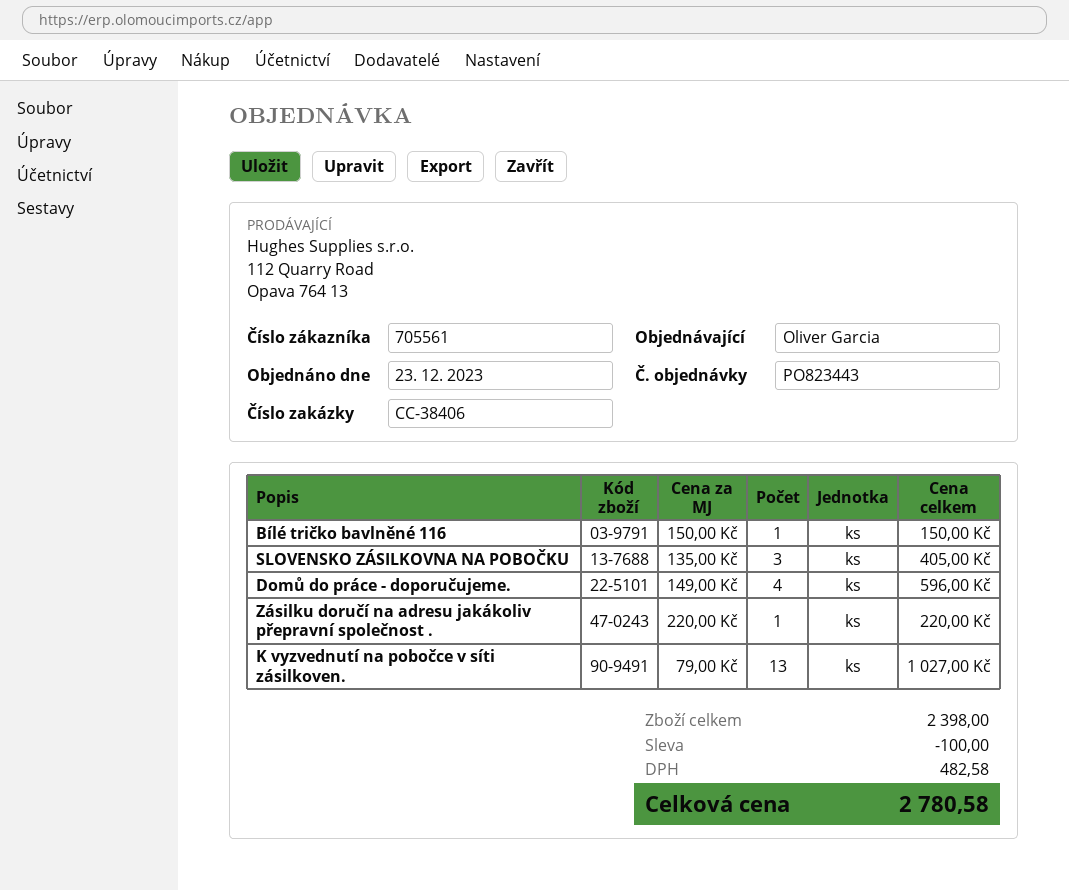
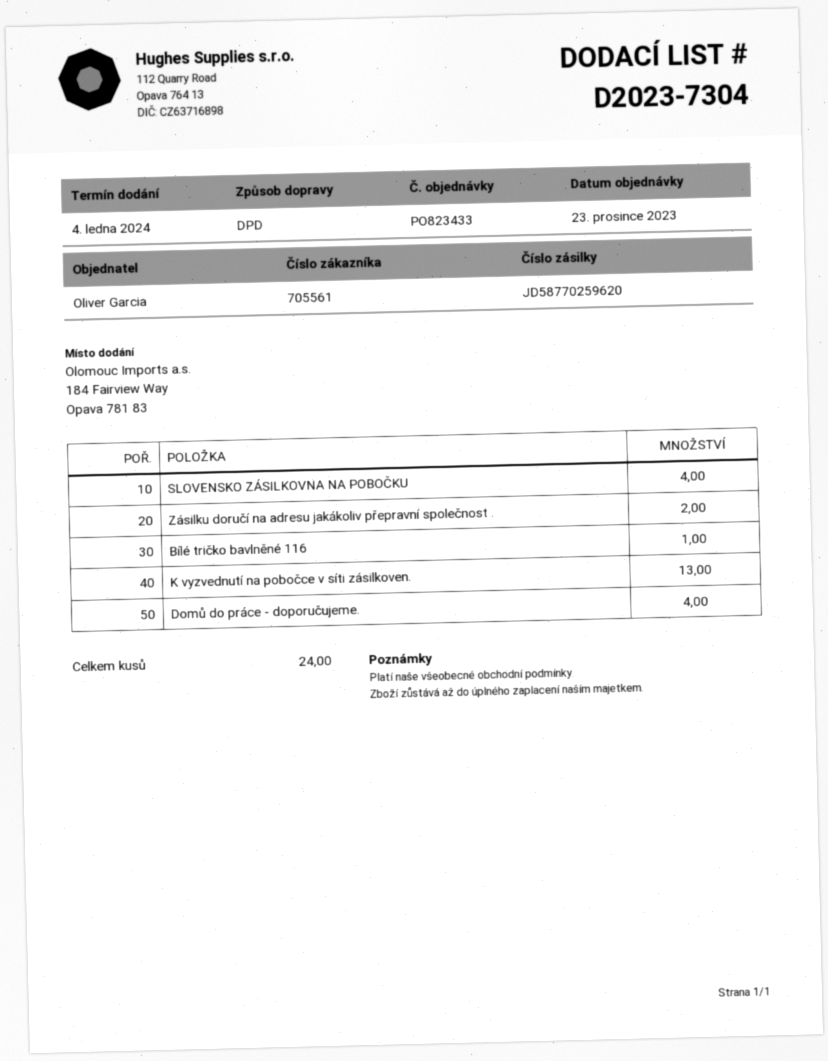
order number: PO823443 -> PO823433
SLOVENSKO ZÁSILKOVNA NA POBOČKU: 3 -> 4
Zásilku doručí na adresu jakákoliv přepravní společnost .: 1 -> 2

